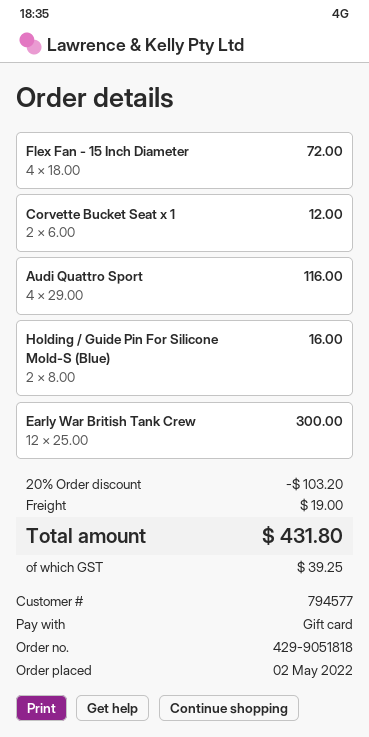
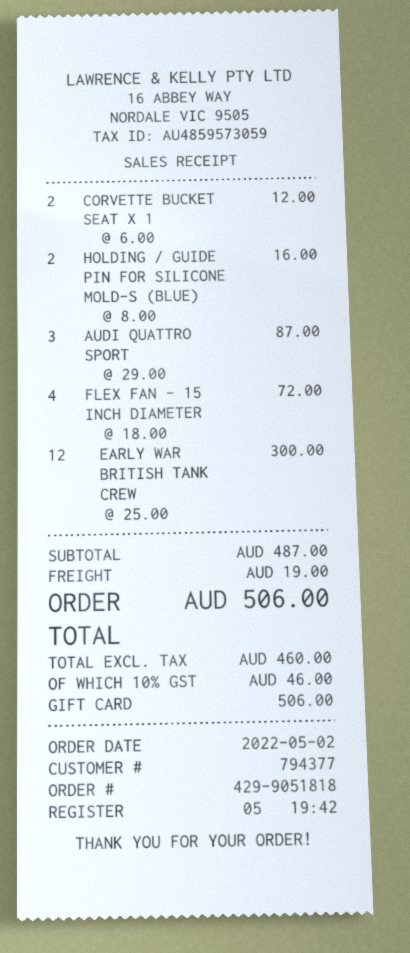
customer number: 794577 -> 794377
Audi Quattro Sport: 4 x 29.00 = 116.00 -> 3 x 29.00 = 87.00
discount: 20% = 103.20 -> none
tax: 39.25 -> 46.00
total: 431.80 -> 506.00

